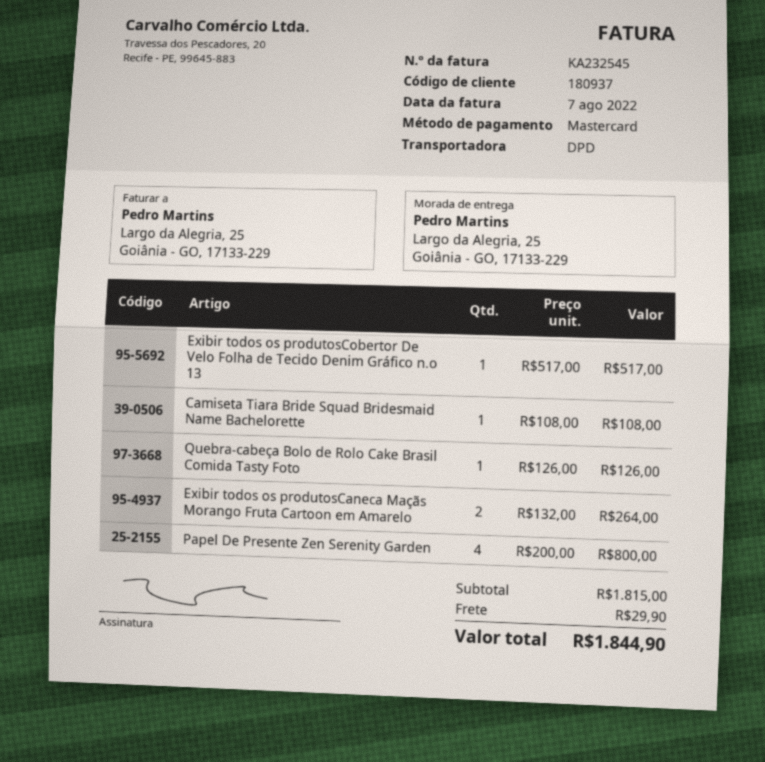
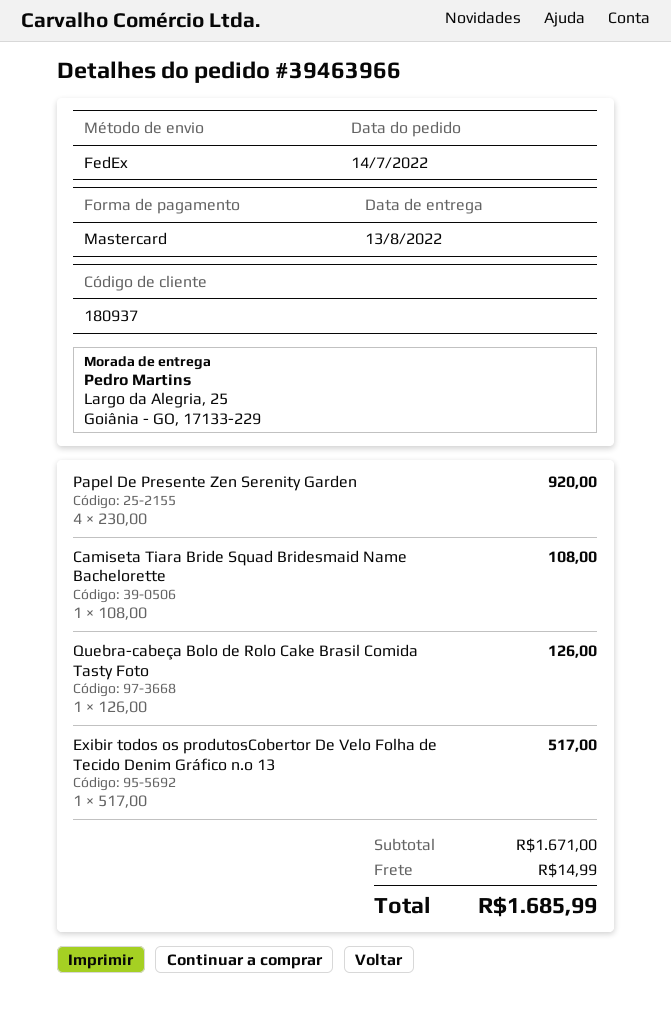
shipping method: DPD -> FedEx
Exibir todos os produtosCaneca Maçãs Morango Fruta Cartoon em Amarelo: 2 x 132.00 = 264.00 -> none
Papel De Presente Zen Serenity Garden: 4 x 200.00 = 800.00 -> 4 x 230.00 = 920.00
subtotal: 1815.00 -> 1671.00
shipping: 29.90 -> 14.99
total: 1844.90 -> 1685.99

